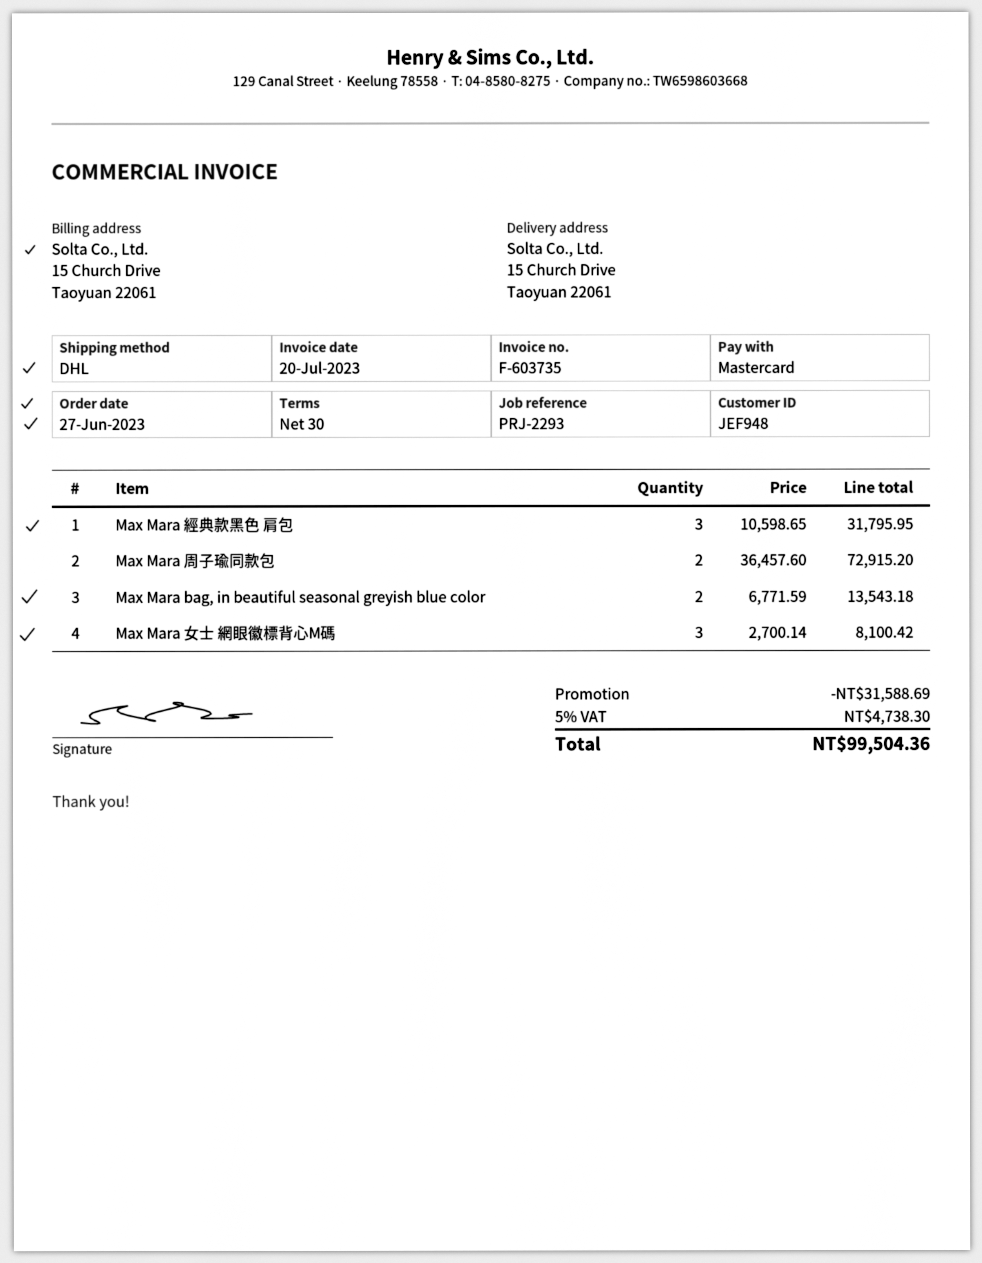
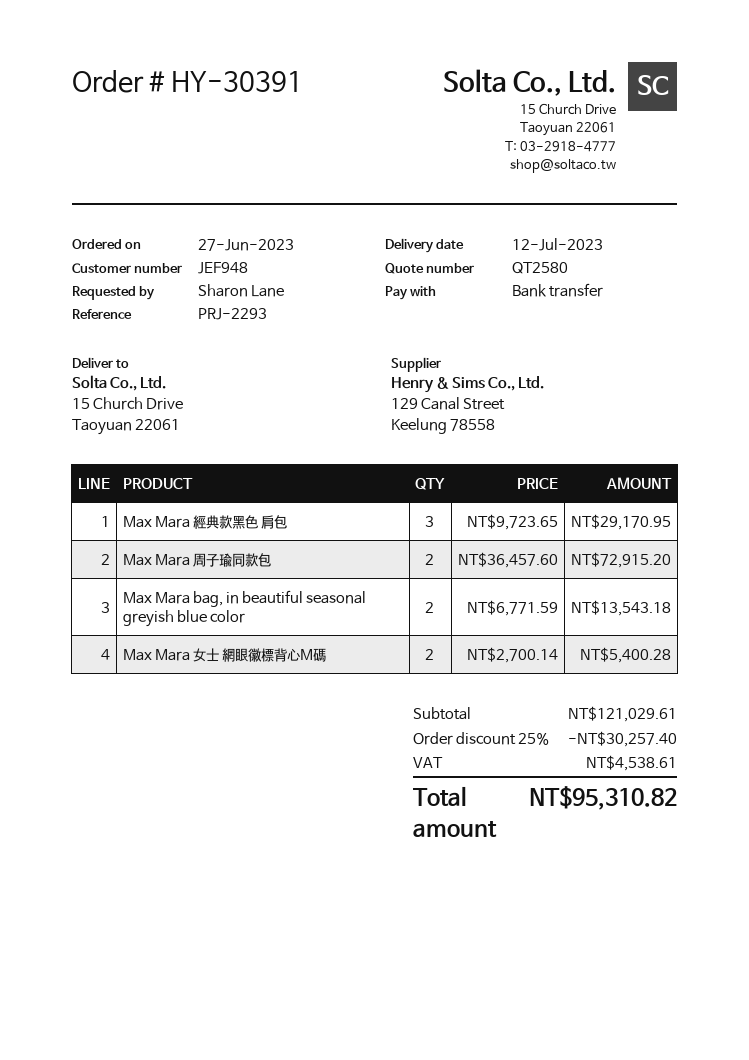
payment method: Mastercard -> bank transfer
Max Mara 經典款黑色 肩包: 3 x 10598.65 = 31795.95 -> 3 x 9723.65 = 29170.95
Max Mara 女士 網眼徽標背心M碼: 3 x 2700.14 = 8100.42 -> 2 x 2700.14 = 5400.28
discount: 31588.69 -> 30257.40
tax: 4738.30 -> 4538.61
total: 99504.36 -> 95310.82

